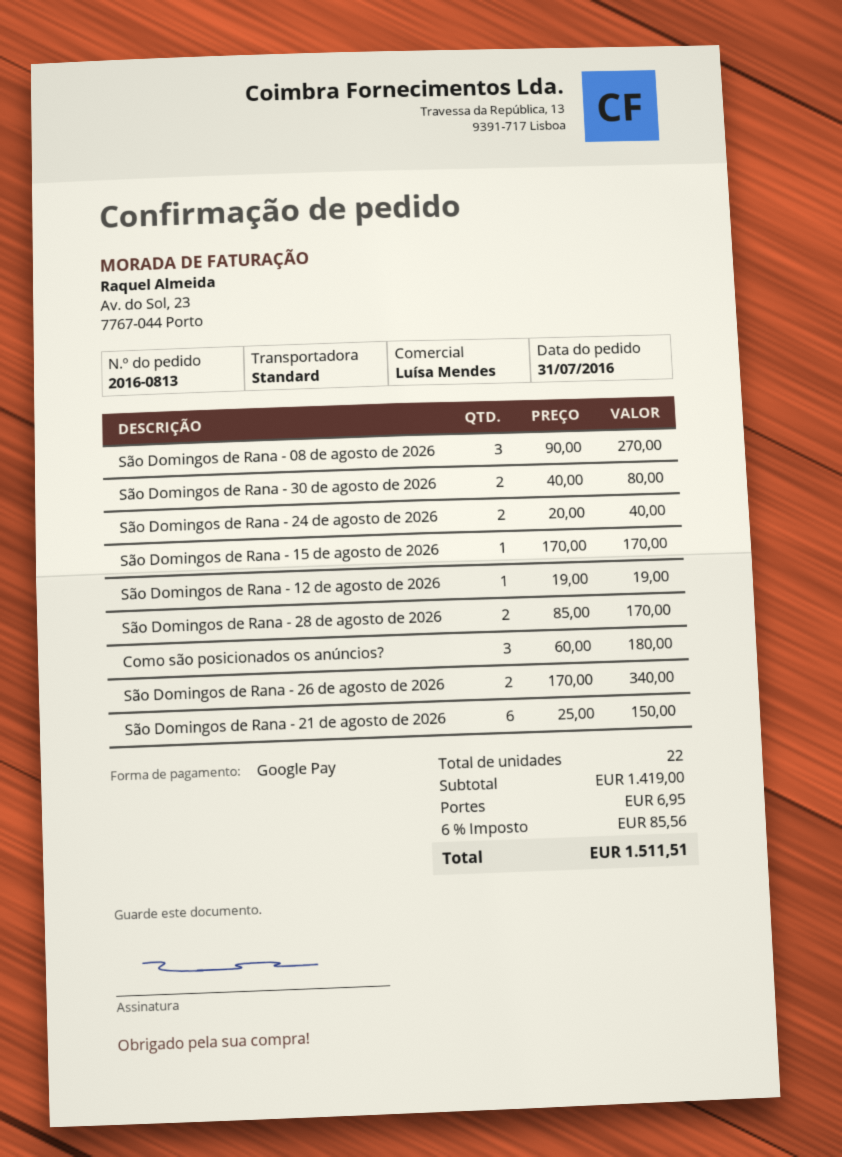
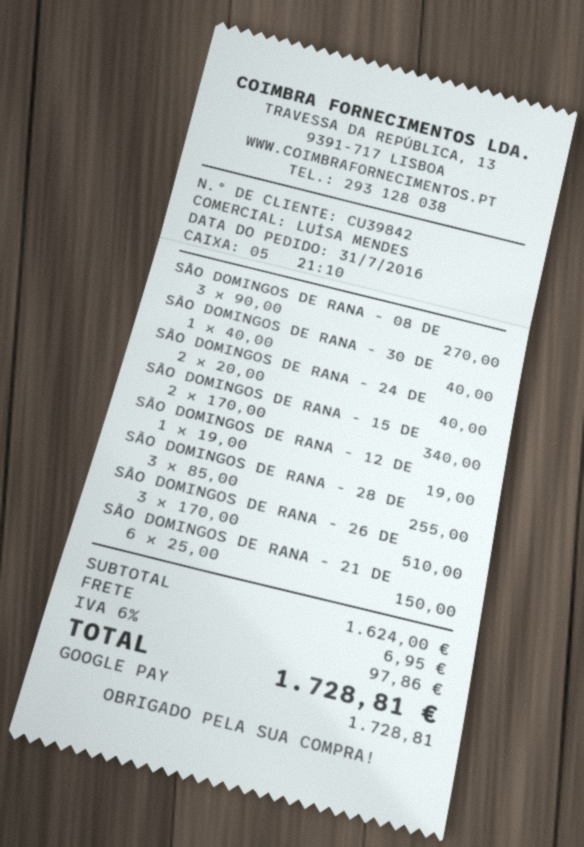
São Domingos de Rana - 30 de agosto de 2026: 2 x 40.00 = 80.00 -> 1 x 40.00 = 40.00
São Domingos de Rana - 15 de agosto de 2026: 1 x 170.00 = 170.00 -> 2 x 170.00 = 340.00
São Domingos de Rana - 28 de agosto de 2026: 2 x 85.00 = 170.00 -> 3 x 85.00 = 255.00
Como são posicionados os anúncios?: 3 x 60.00 = 180.00 -> none
São Domingos de Rana - 26 de agosto de 2026: 2 x 170.00 = 340.00 -> 3 x 170.00 = 510.00
subtotal: 1419.00 -> 1624.00
tax: 6% = 85.56 -> 6% = 97.86
total: 1511.51 -> 1728.81

